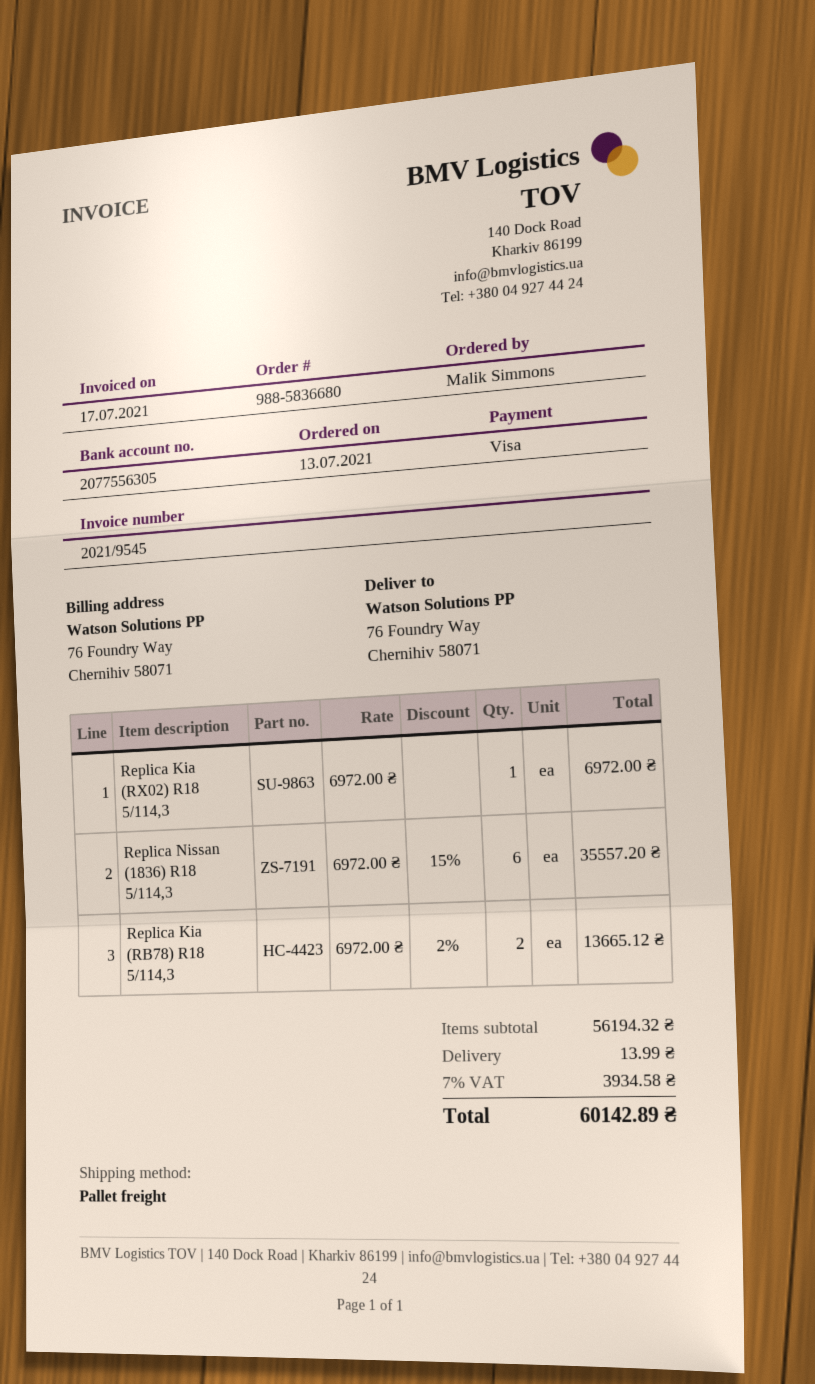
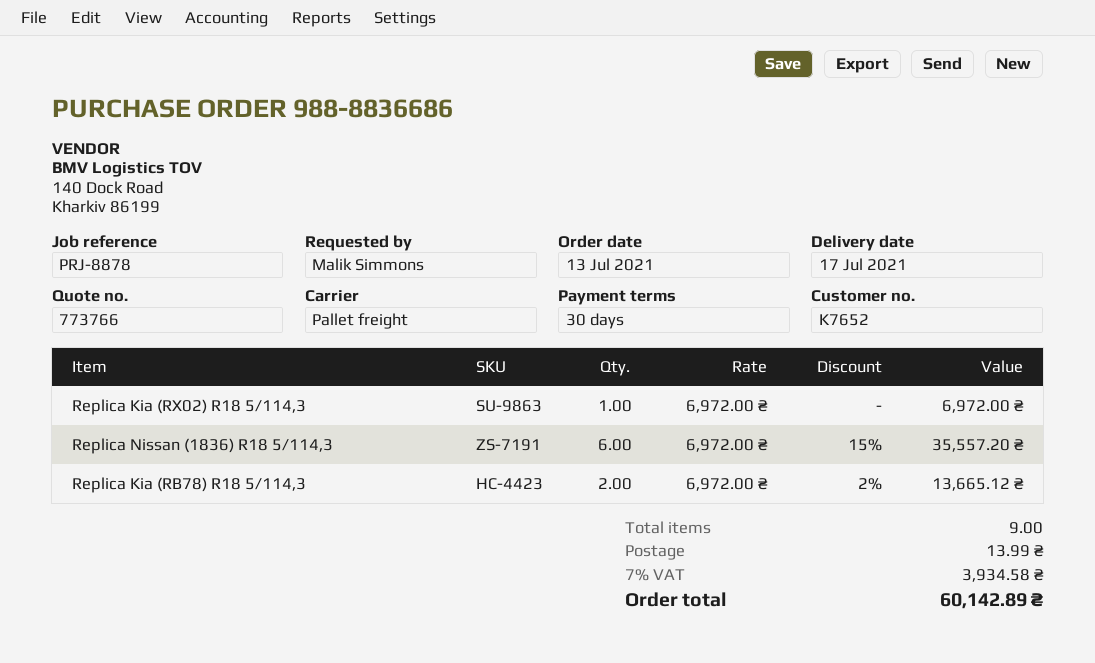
order number: 988-5836680 -> 988-8836686

